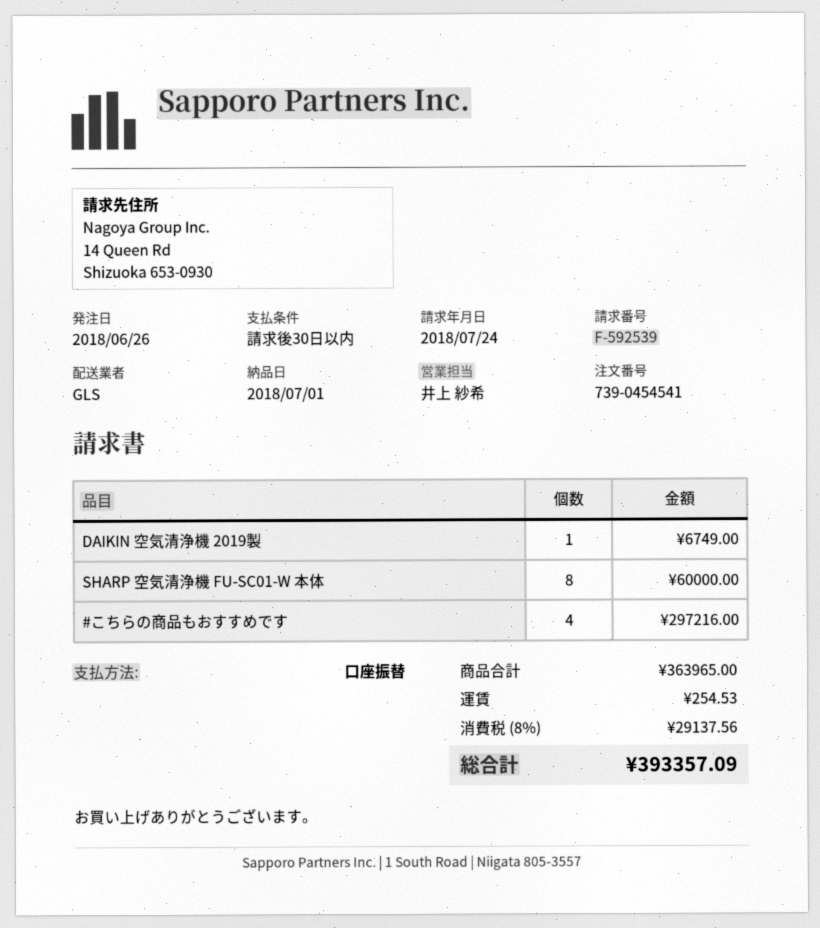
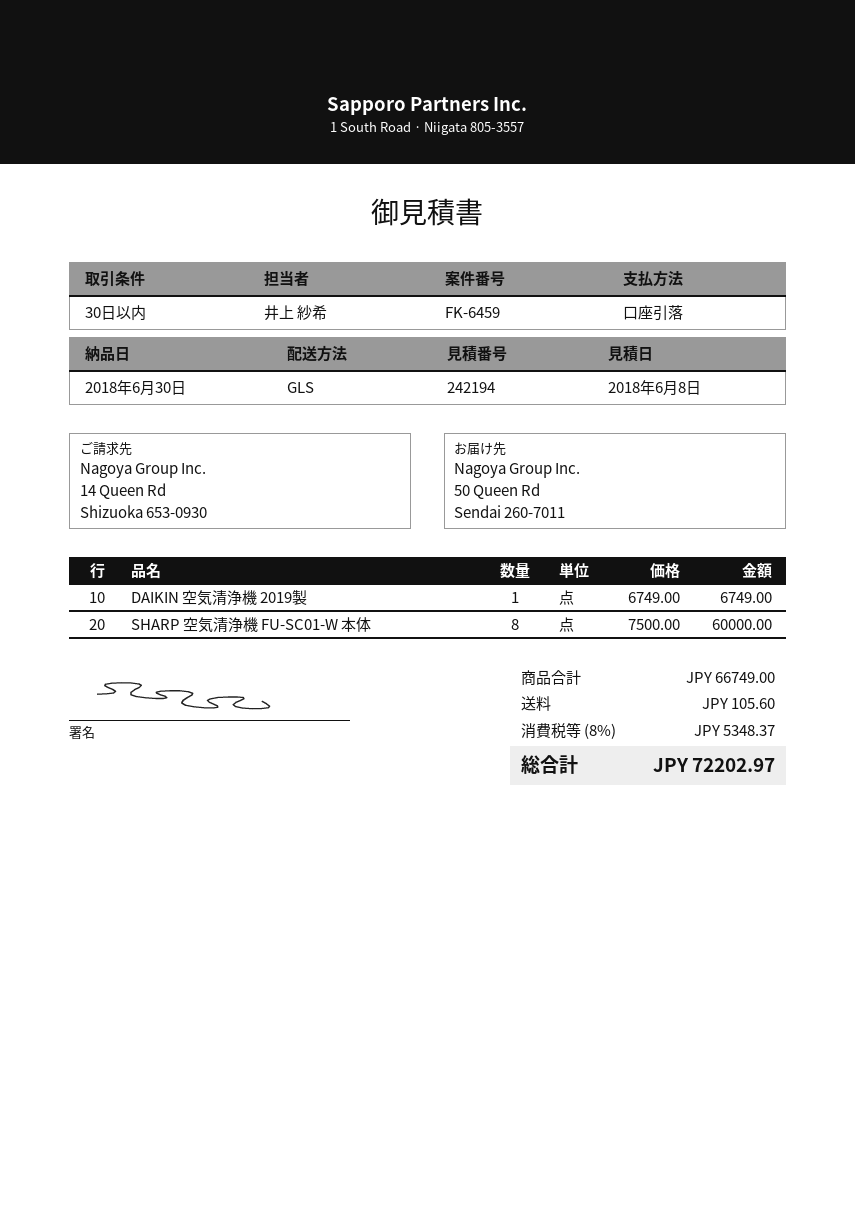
delivery date: 2018-07-01 -> 2018-06-30
#こちらの商品もおすすめです: 4 for 297216.00 -> none
subtotal: 363965.00 -> 66749.00
shipping: 254.53 -> 105.60
tax: 8% = 29137.56 -> 8% = 5348.37
total: 393357.09 -> 72202.97

